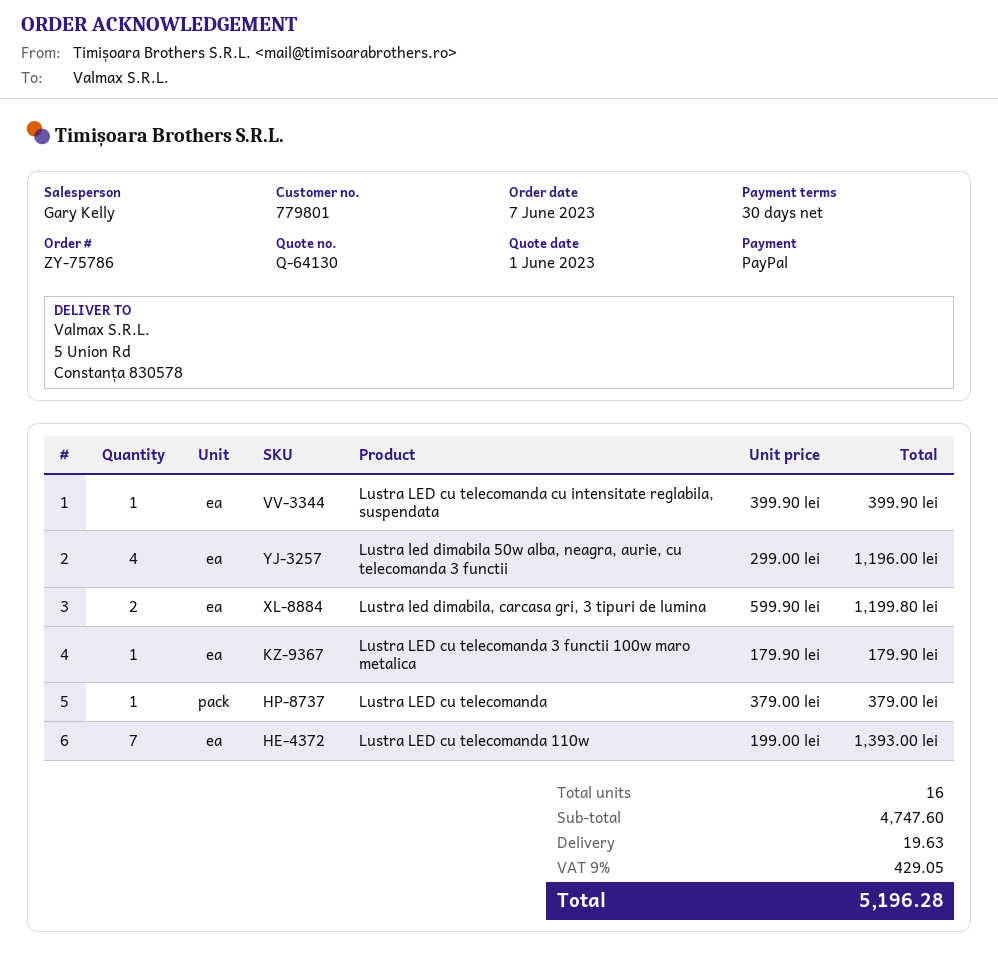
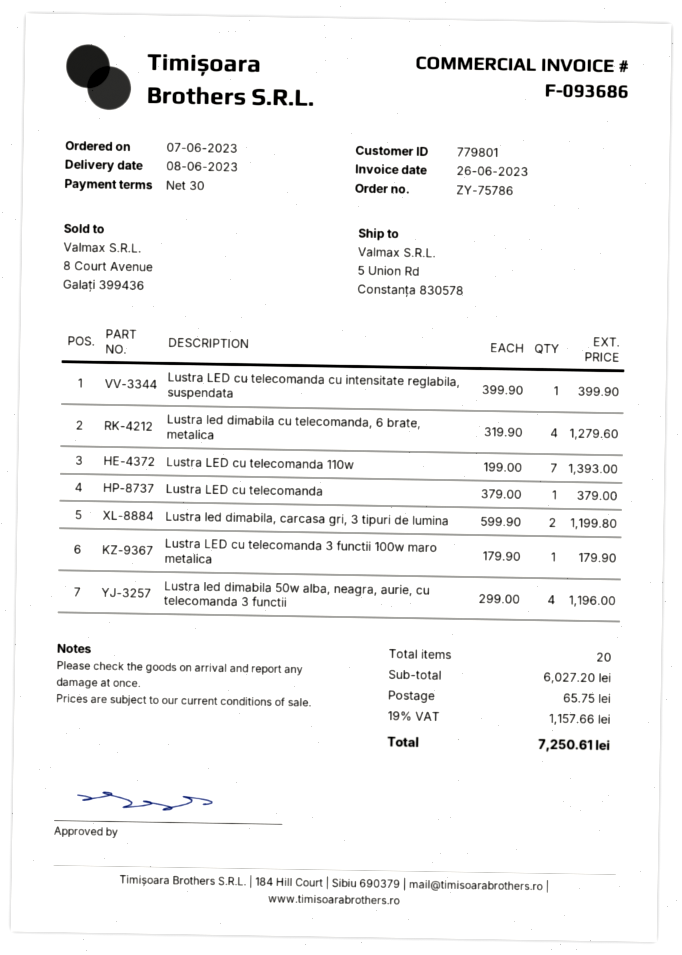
Lustra led dimabila cu telecomanda, 6 brate, metalica: none -> 4 x 319.90 = 1279.60
total quantity: 16 -> 20
subtotal: 4747.60 -> 6027.20
shipping: 19.63 -> 65.75
tax: 9% = 429.05 -> 19% = 1157.66
total: 5196.28 -> 7250.61

